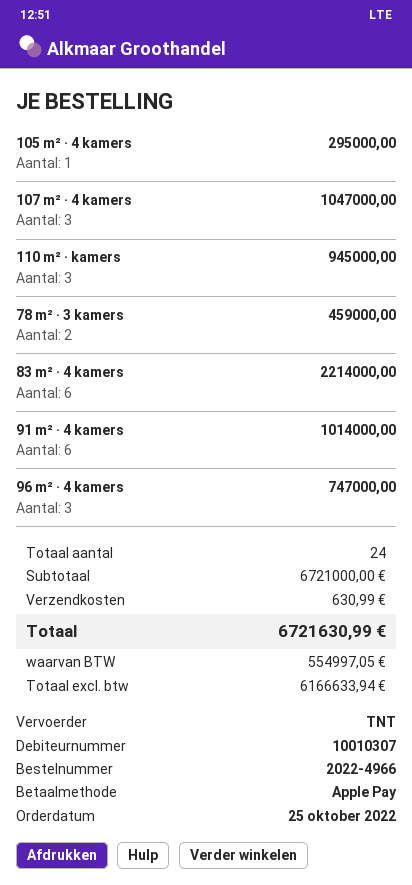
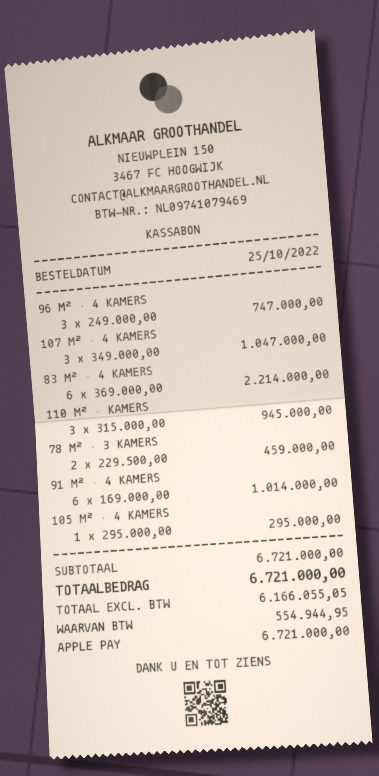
shipping: 630.99 -> none
net: 6166633.94 -> 6166055.05
tax: 554997.05 -> 554944.95
total: 6721630.99 -> 6721000.00

